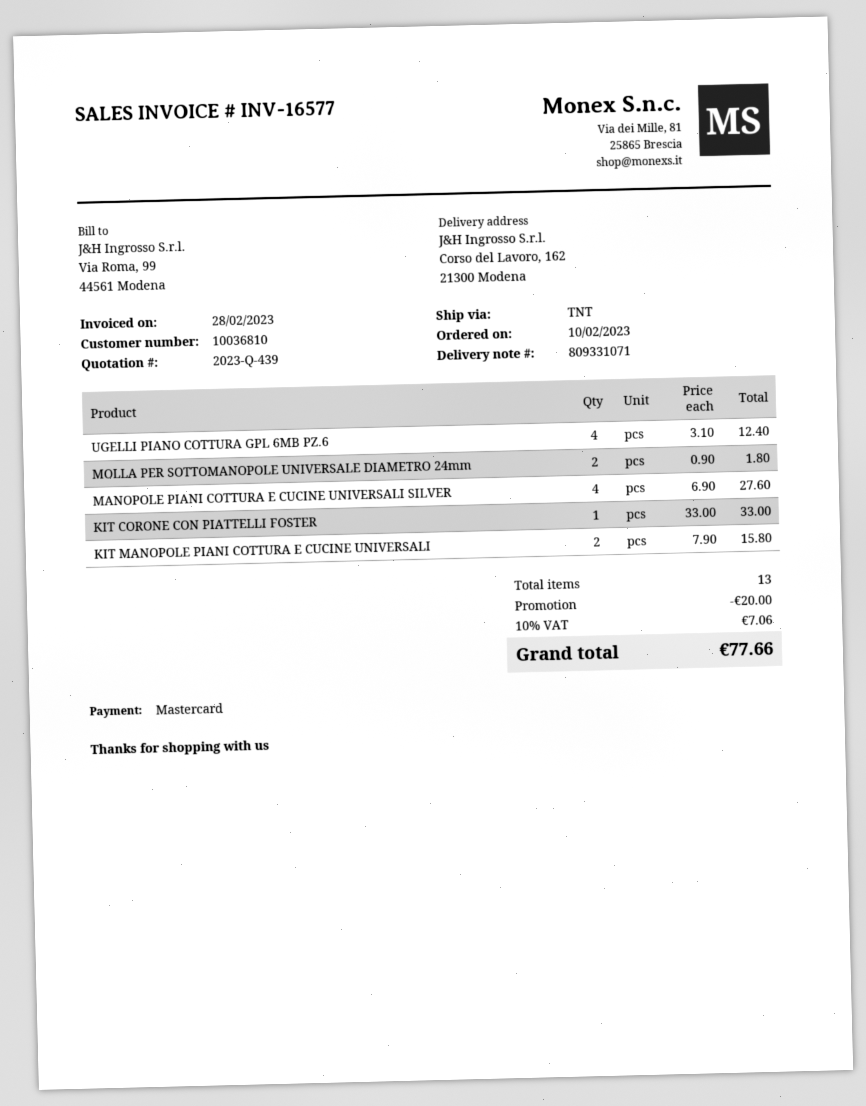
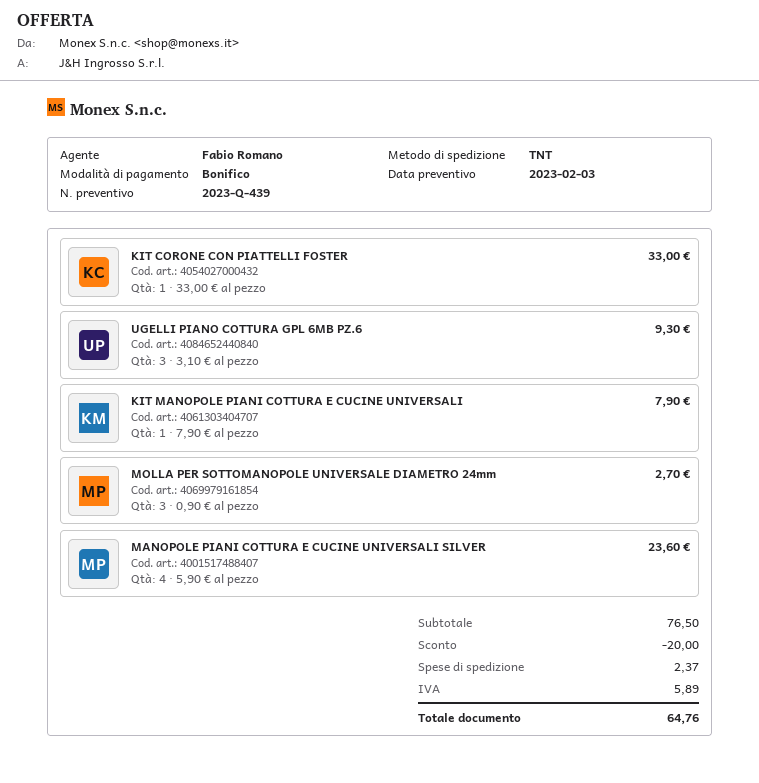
payment method: Mastercard -> bank transfer
UGELLI PIANO COTTURA GPL 6MB PZ.6: 4 x 3.10 = 12.40 -> 3 x 3.10 = 9.30
MOLLA PER SOTTOMANOPOLE UNIVERSALE DIAMETRO 24mm: 2 x 0.90 = 1.80 -> 3 x 0.90 = 2.70
MANOPOLE PIANI COTTURA E CUCINE UNIVERSALI SILVER: 4 x 6.90 = 27.60 -> 4 x 5.90 = 23.60
KIT MANOPOLE PIANI COTTURA E CUCINE UNIVERSALI: 2 x 7.90 = 15.80 -> 1 x 7.90 = 7.90
shipping: none -> 2.37
tax: 7.06 -> 5.89
total: 77.66 -> 64.76

